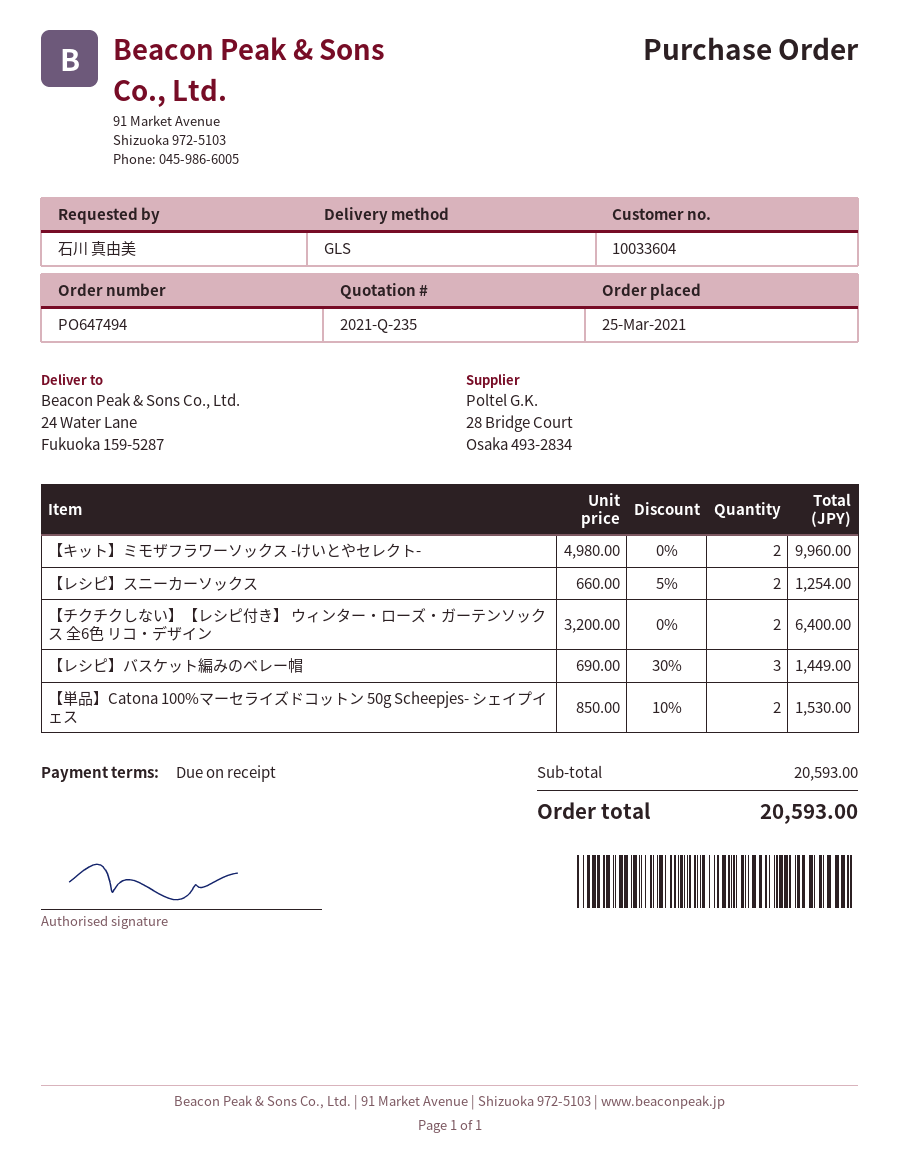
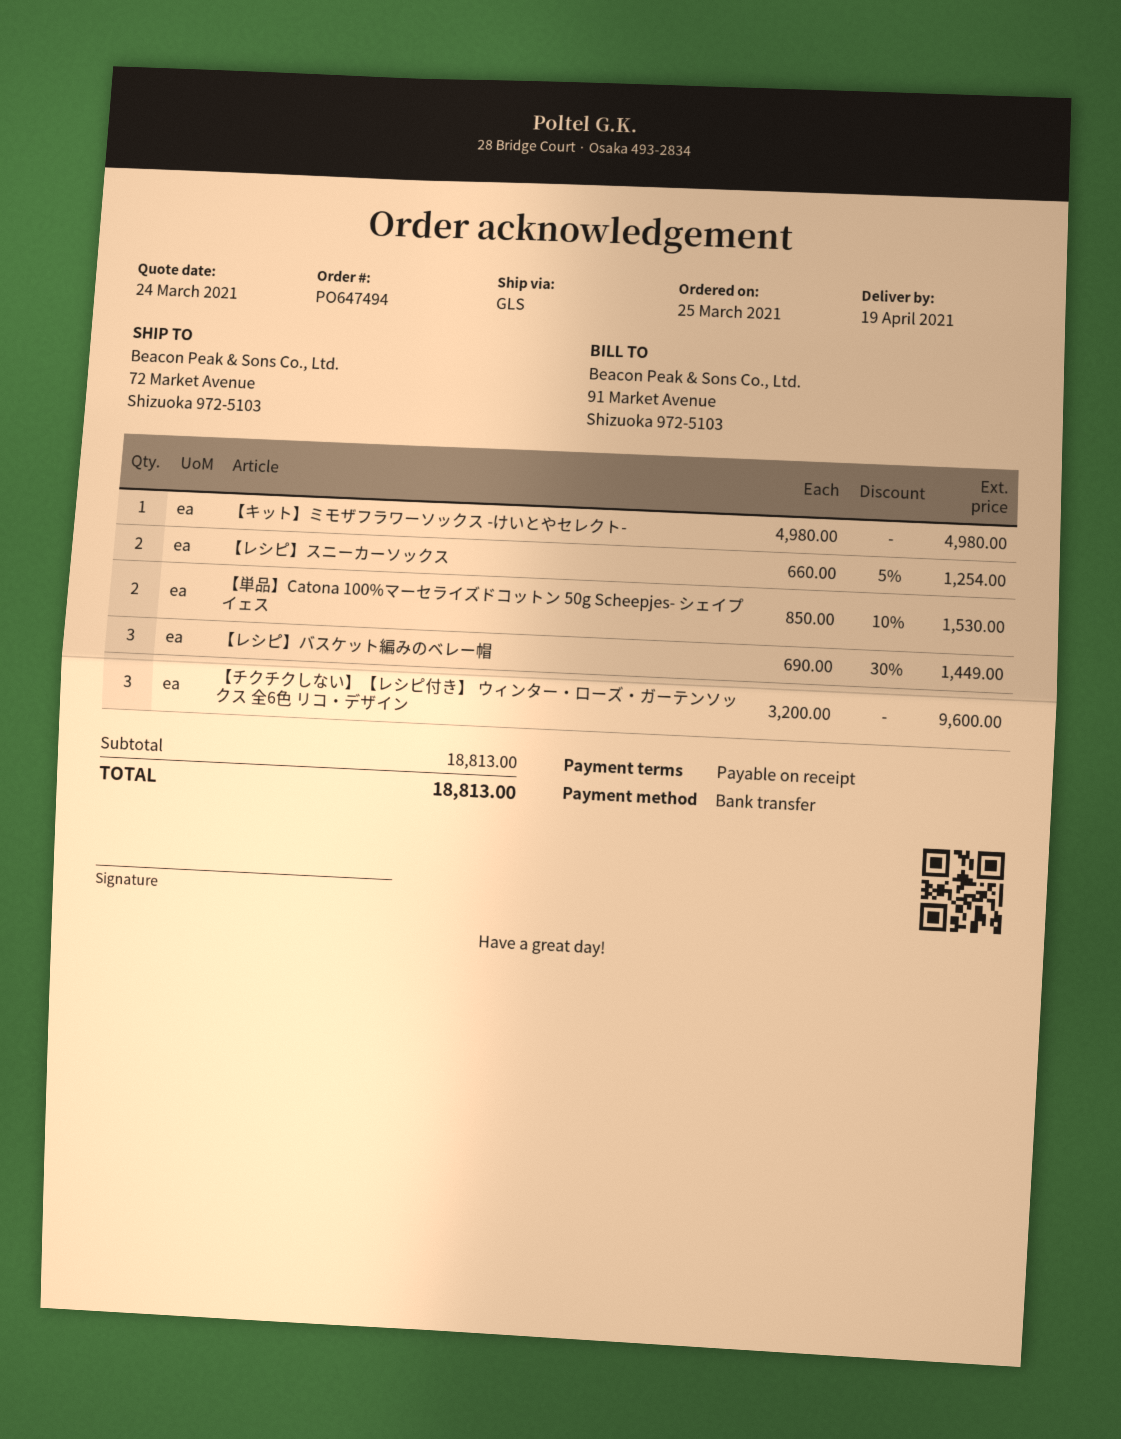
ship to: 24 Water Lane, Fukuoka 159-5287 -> 72 Market Avenue, Shizuoka 972-5103
【キット】ミモザフラワーソックス -けいとやセレクト-: 2 x 4980.00 = 9960.00 -> 1 x 4980.00 = 4980.00
【チクチクしない】【レシピ付き】 ウィンター・ローズ・ガーテンソックス 全6色 リコ・デザイン: 2 x 3200.00 = 6400.00 -> 3 x 3200.00 = 9600.00
subtotal: 20593.00 -> 18813.00
total: 20593.00 -> 18813.00

